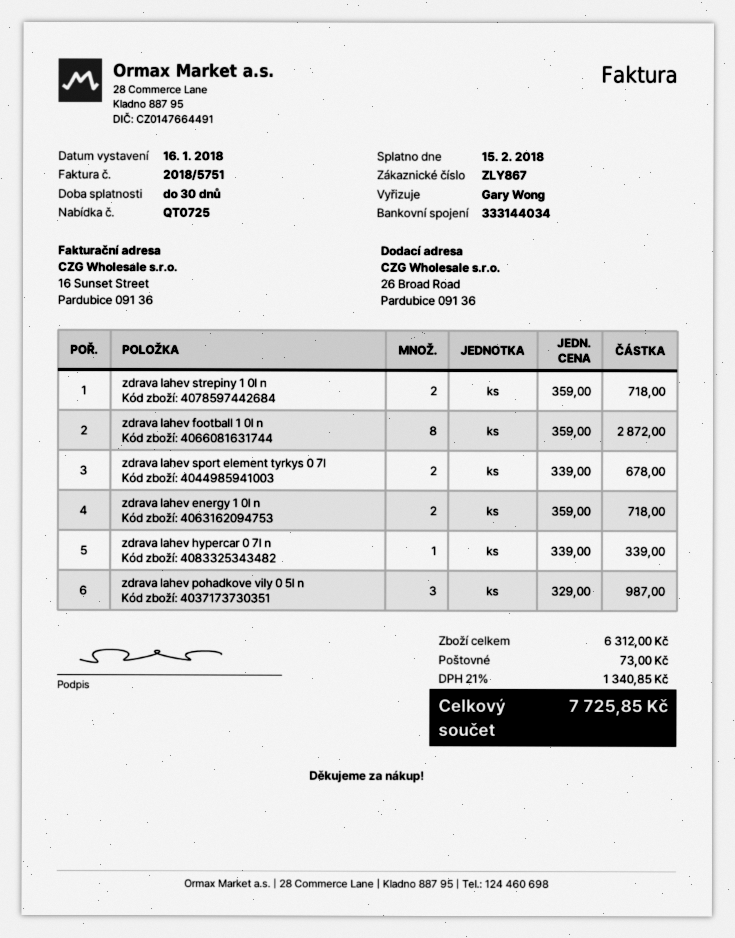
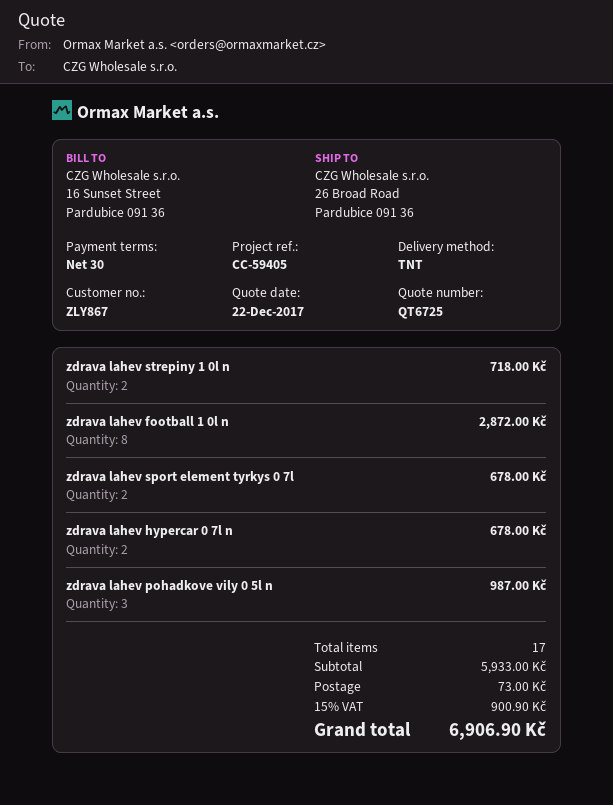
quote number: QT0725 -> QT6725
zdrava lahev energy 1 0l n: 2 for 718.00 -> none
zdrava lahev hypercar 0 7l n: 1 for 339.00 -> 2 for 678.00
subtotal: 6312.00 -> 5933.00
tax: 21% = 1340.85 -> 15% = 900.90
total: 7725.85 -> 6906.90

